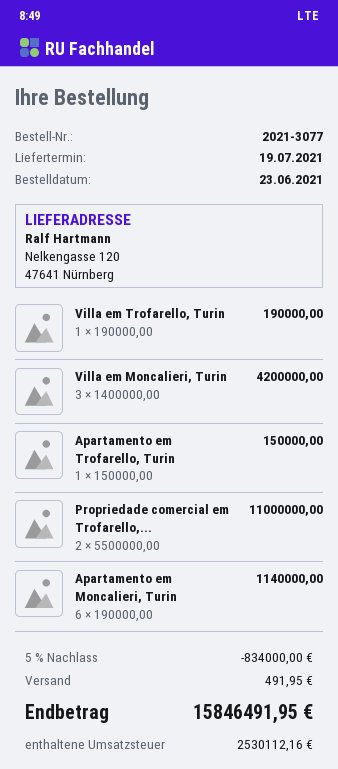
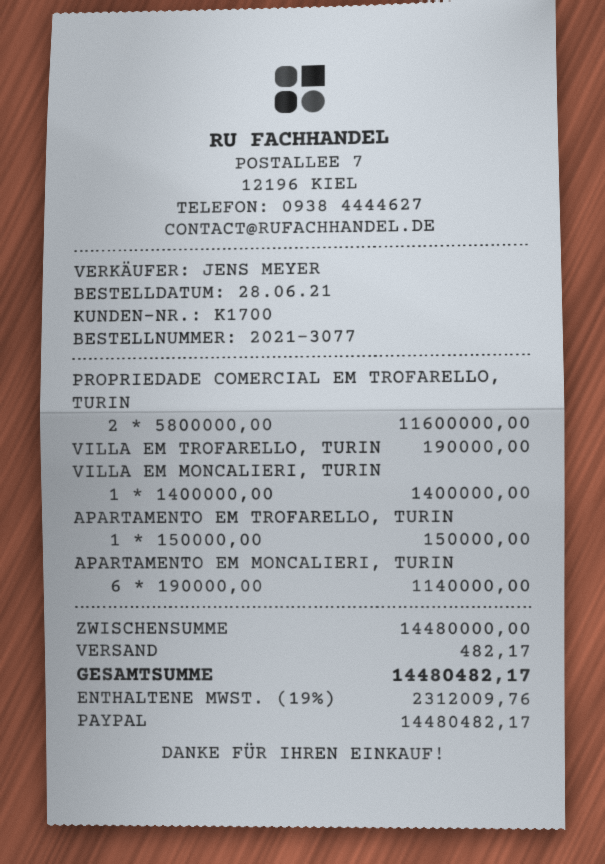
order date: 2021-06-23 -> 2021-06-28
Villa em Moncalieri, Turin: 3 x 1400000.00 = 4200000.00 -> 1 x 1400000.00 = 1400000.00
Propriedade comercial em Trofarello,...: 2 x 5500000.00 = 11000000.00 -> 2 x 5800000.00 = 11600000.00
discount: 5% = 834000.00 -> none
shipping: 491.95 -> 482.17
tax: 2530112.16 -> 2312009.76
total: 15846491.95 -> 14480482.17

